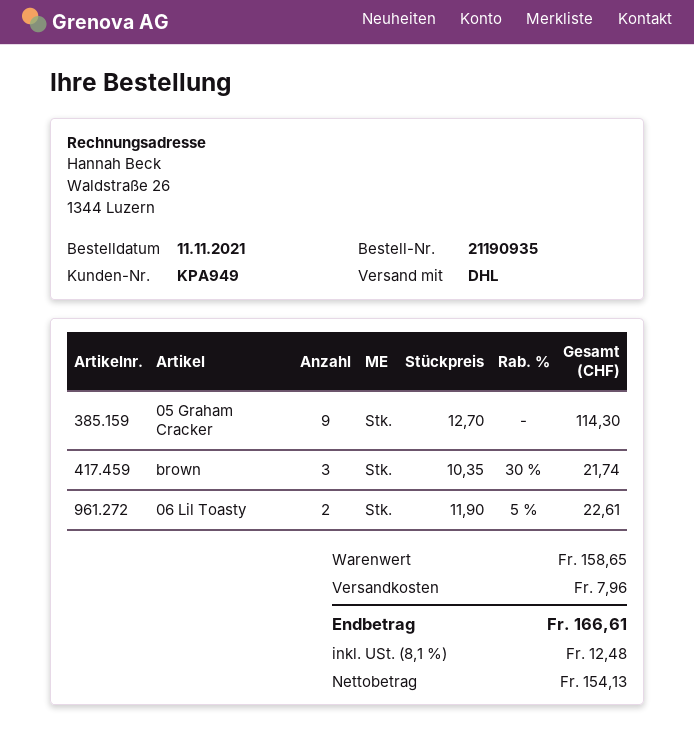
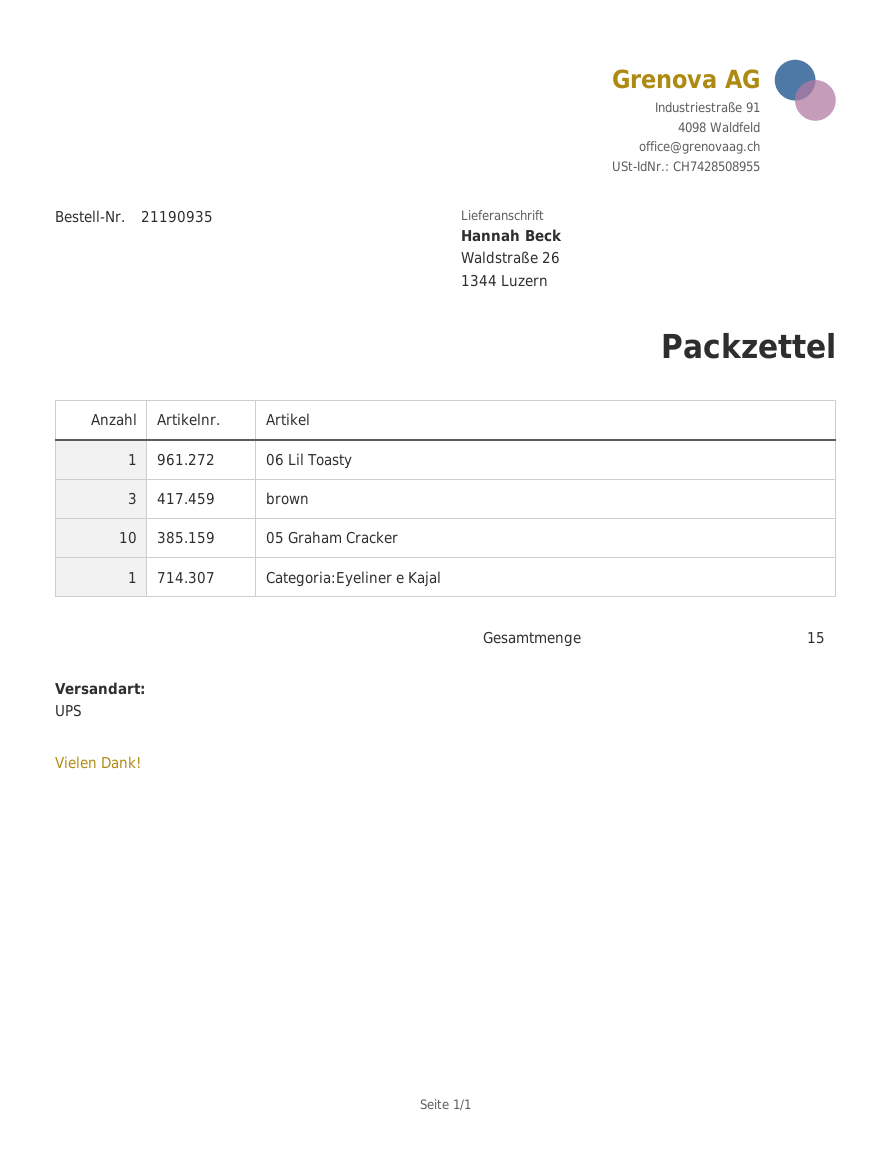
shipping method: DHL -> UPS
05 Graham Cracker: 9 -> 10
06 Lil Toasty: 2 -> 1
Categoria:Eyeliner e Kajal: none -> 1

